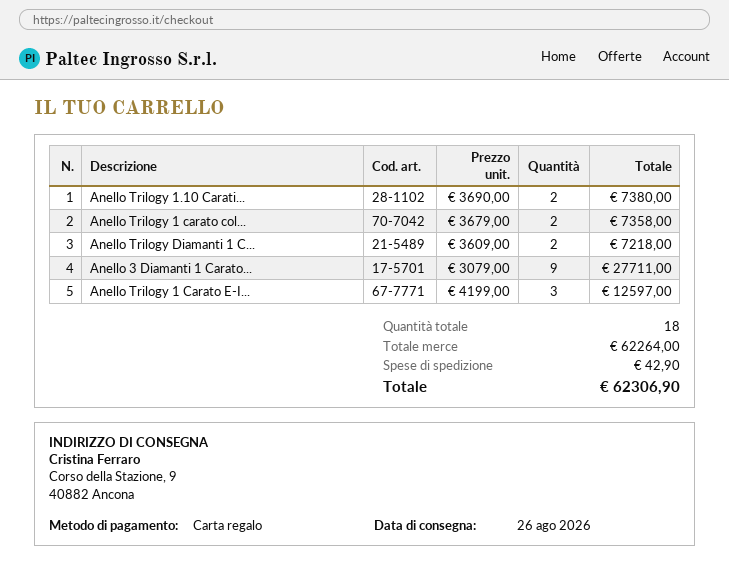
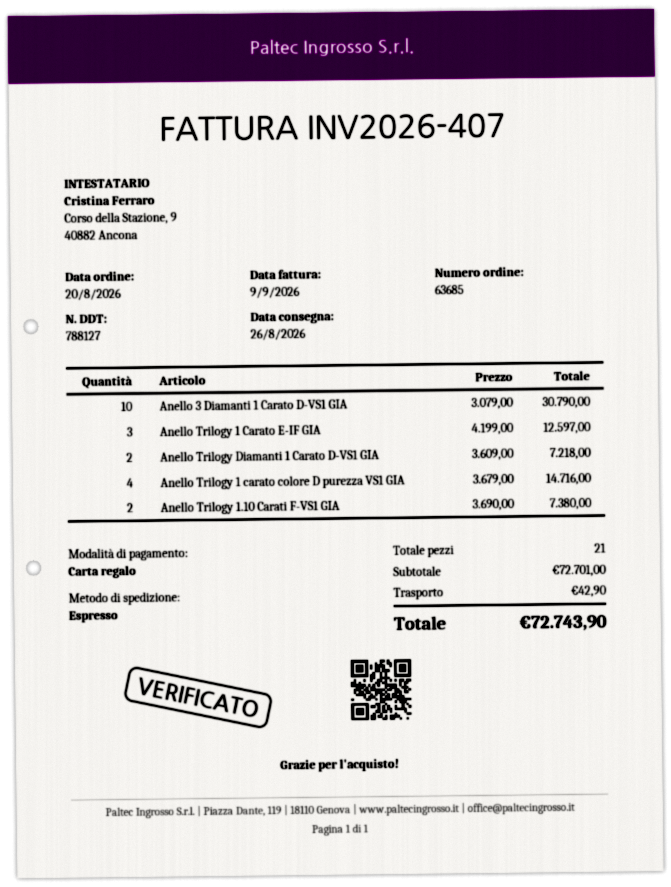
Anello Trilogy 1 carato col...: 2 x 3679.00 = 7358.00 -> 4 x 3679.00 = 14716.00
Anello 3 Diamanti 1 Carato...: 9 x 3079.00 = 27711.00 -> 10 x 3079.00 = 30790.00
total quantity: 18 -> 21
subtotal: 62264.00 -> 72701.00
total: 62306.90 -> 72743.90

